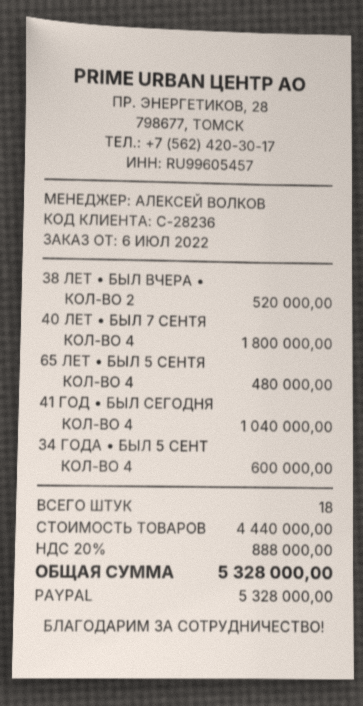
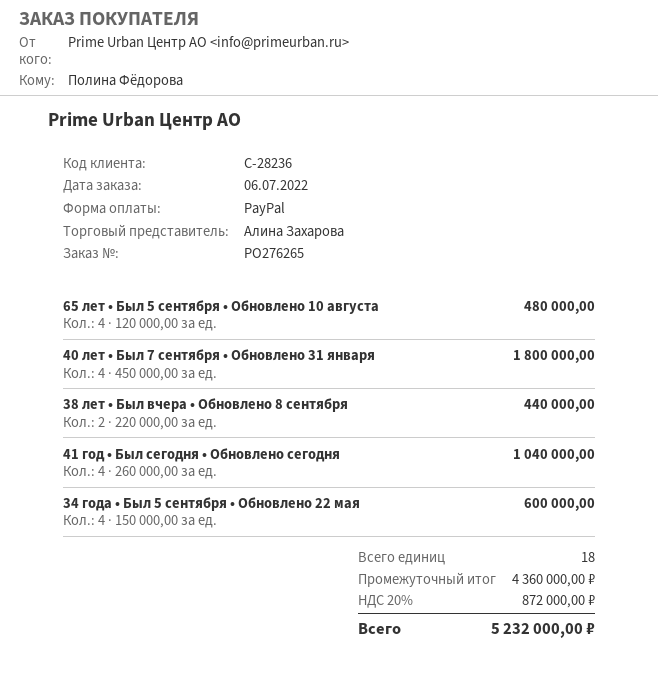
sales rep: АЛЕКСЕЙ ВОЛКОВ -> Алина Захарова
38 ЛЕТ • БЫЛ ВЧЕРА •: 2 for 520000.00 -> 2 for 440000.00
subtotal: 4440000.00 -> 4360000.00
tax: 20% = 888000.00 -> 20% = 872000.00
total: 5328000.00 -> 5232000.00

